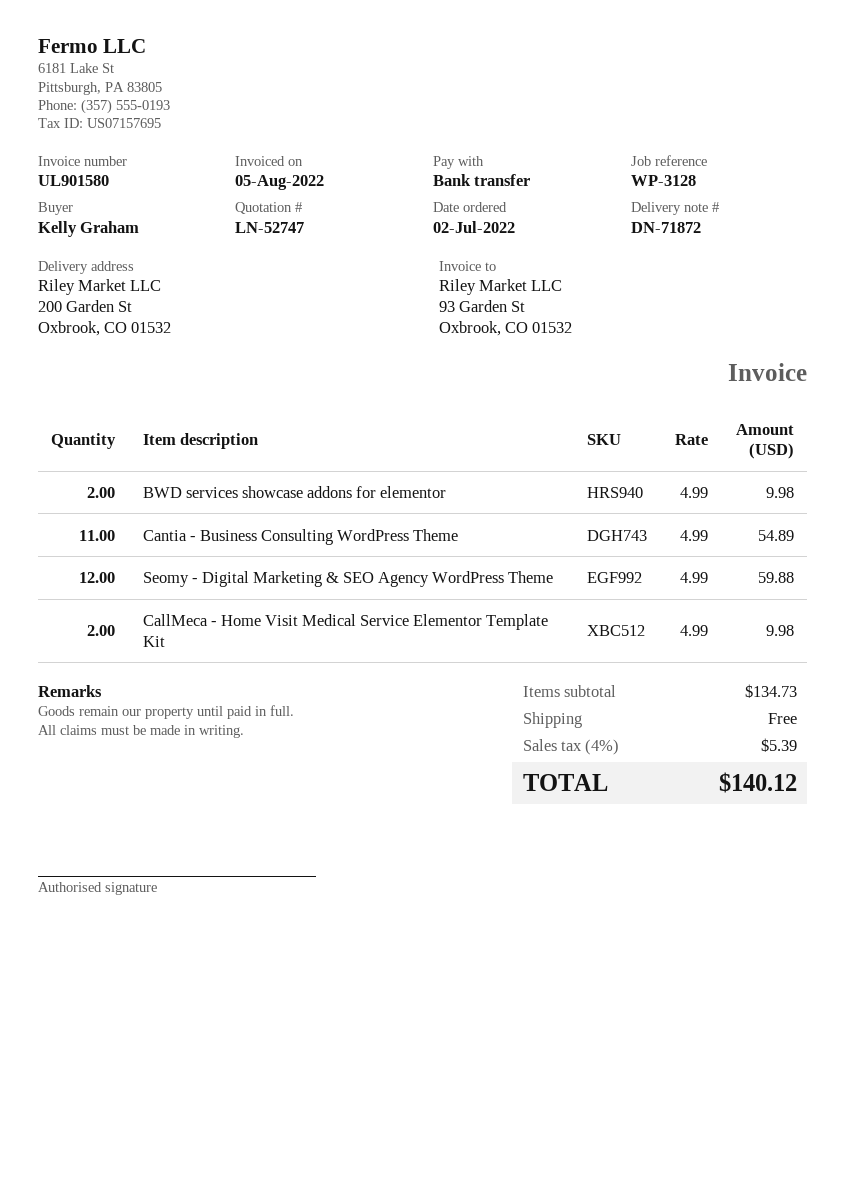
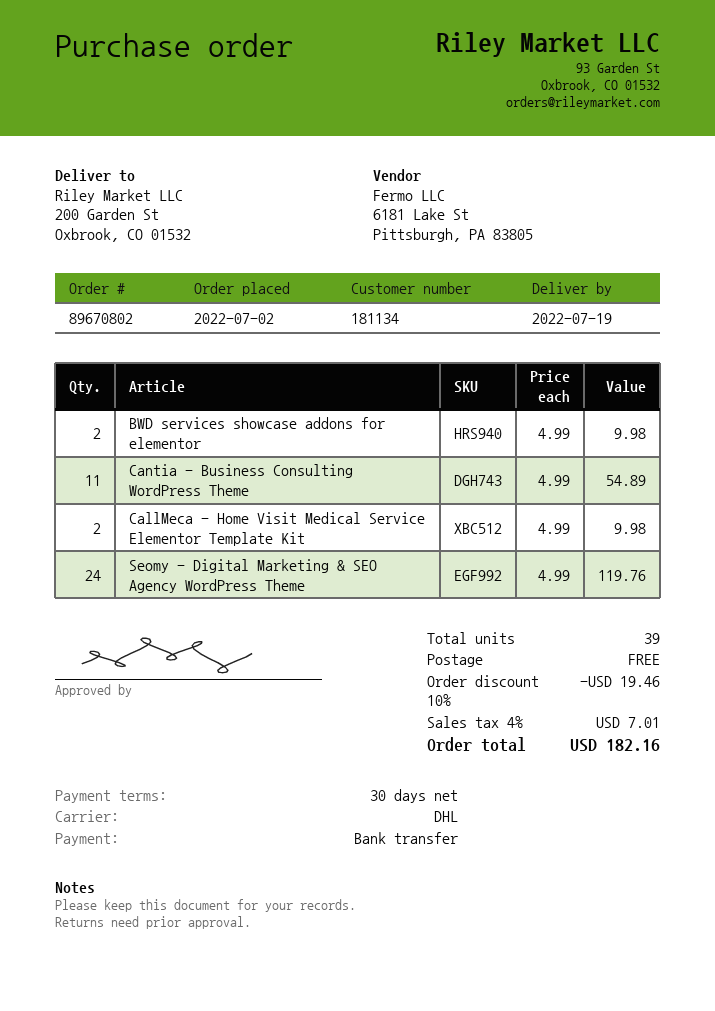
Seomy - Digital Marketing & SEO Agency WordPress Theme: 12 x 4.99 = 59.88 -> 24 x 4.99 = 119.76
discount: none -> 10% = 19.46
tax: 4% = 5.39 -> 4% = 7.01
total: 140.12 -> 182.16

